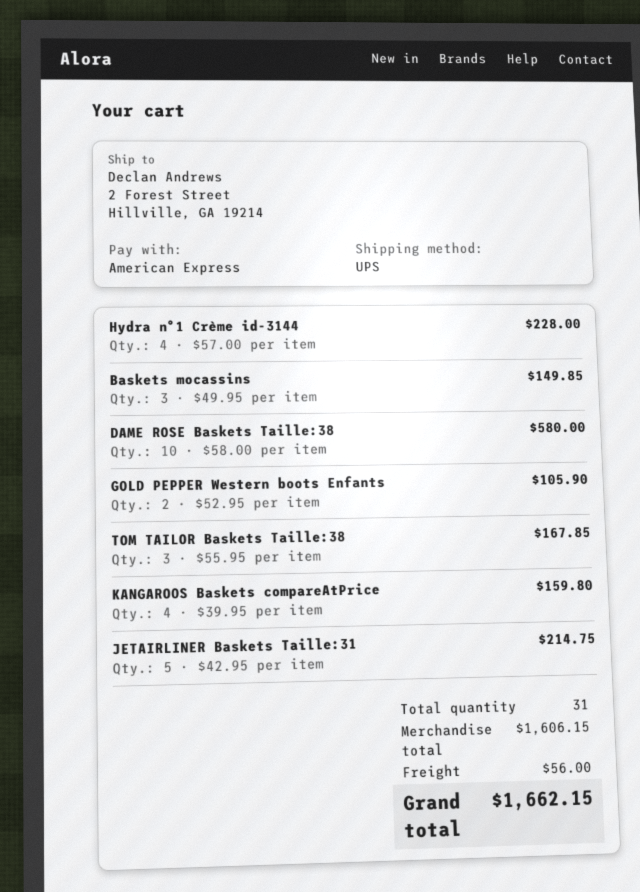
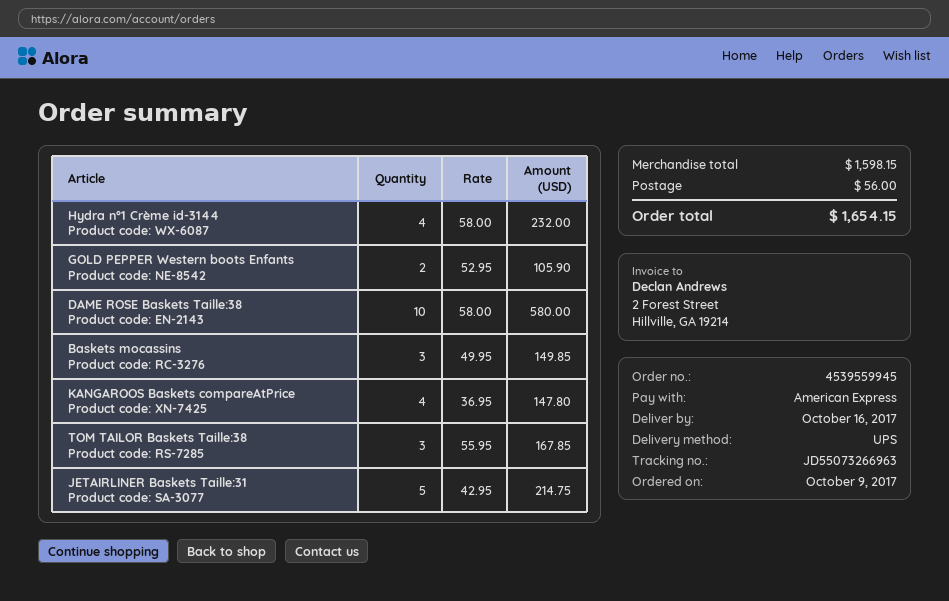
Hydra n°1 Crème id-3144: 4 x 57.00 = 228.00 -> 4 x 58.00 = 232.00
KANGAROOS Baskets compareAtPrice: 4 x 39.95 = 159.80 -> 4 x 36.95 = 147.80
subtotal: 1606.15 -> 1598.15
total: 1662.15 -> 1654.15

